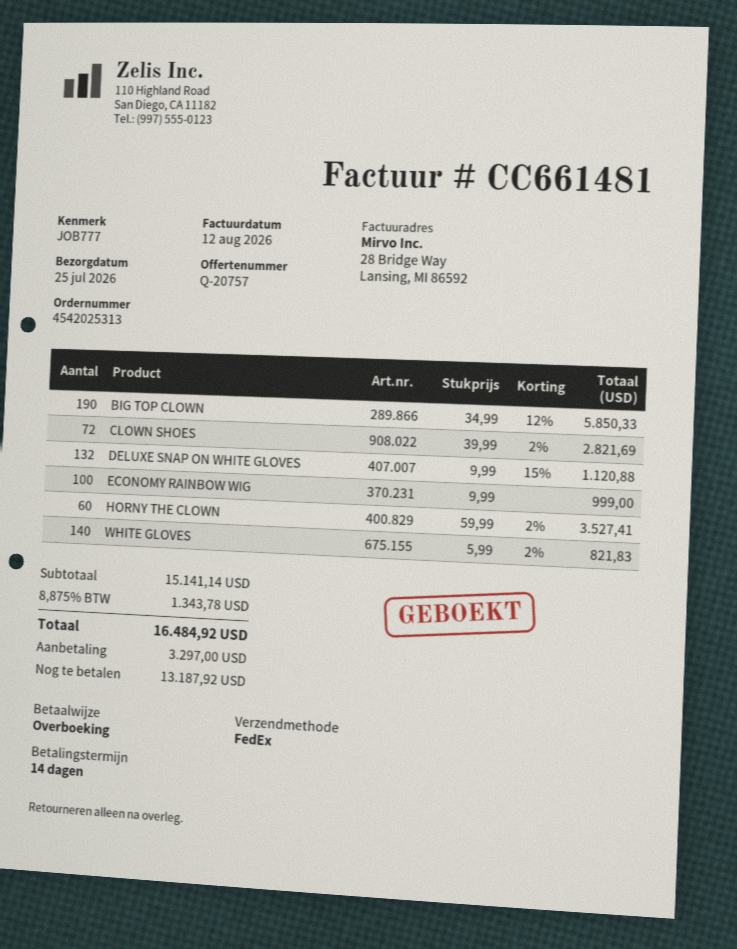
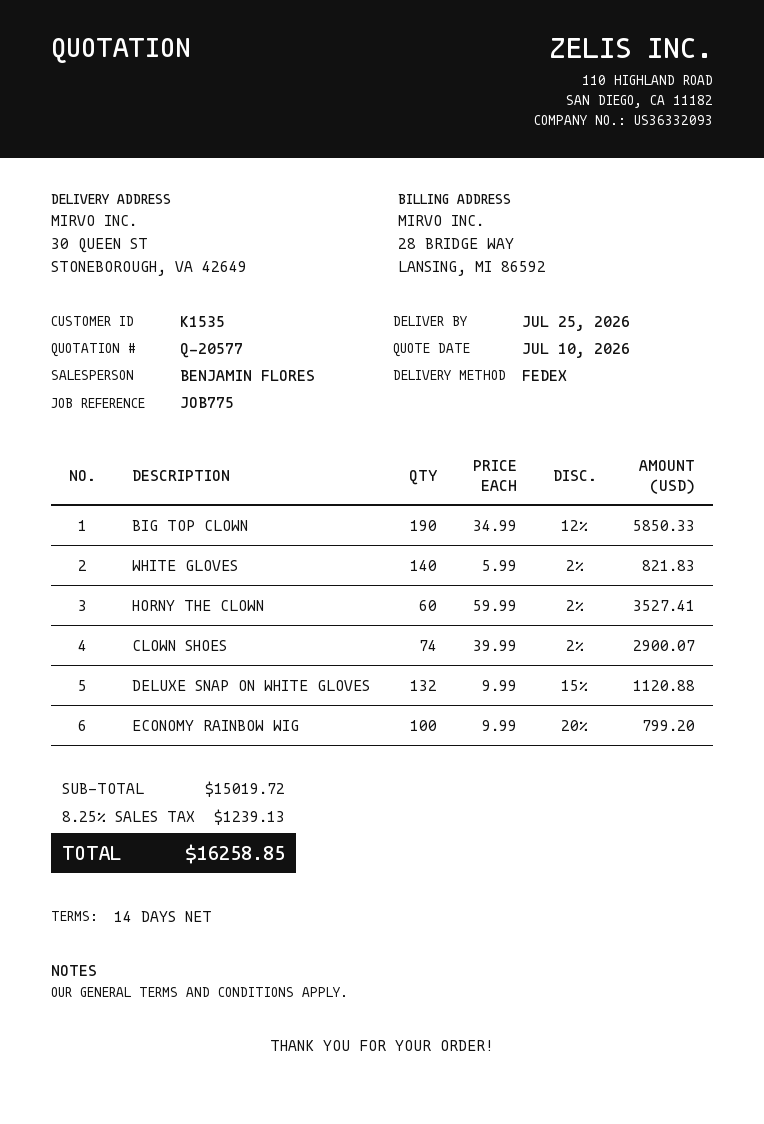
quote number: Q-20757 -> Q-20577
reference: JOB777 -> JOB775
CLOWN SHOES: 72 x 39.99 - 2% = 2821.69 -> 74 x 39.99 - 2% = 2900.07
ECONOMY RAINBOW WIG: 100 x 9.99 = 999.00 -> 100 x 9.99 - 20% = 799.20
subtotal: 15141.14 -> 15019.72
tax: 8.875% = 1343.78 -> 8.25% = 1239.13
total: 16484.92 -> 16258.85

